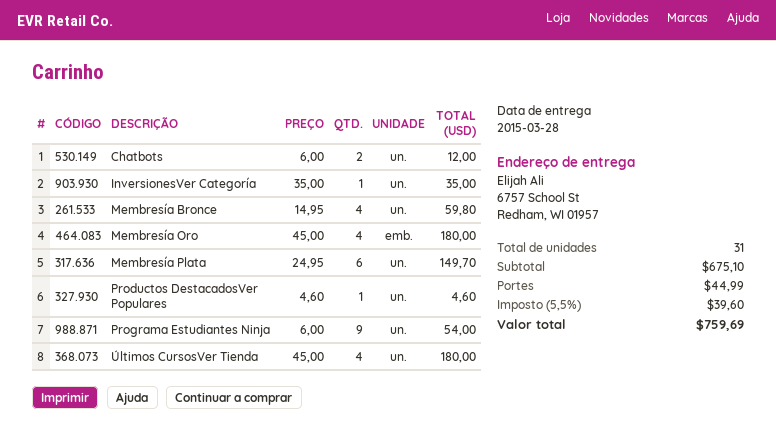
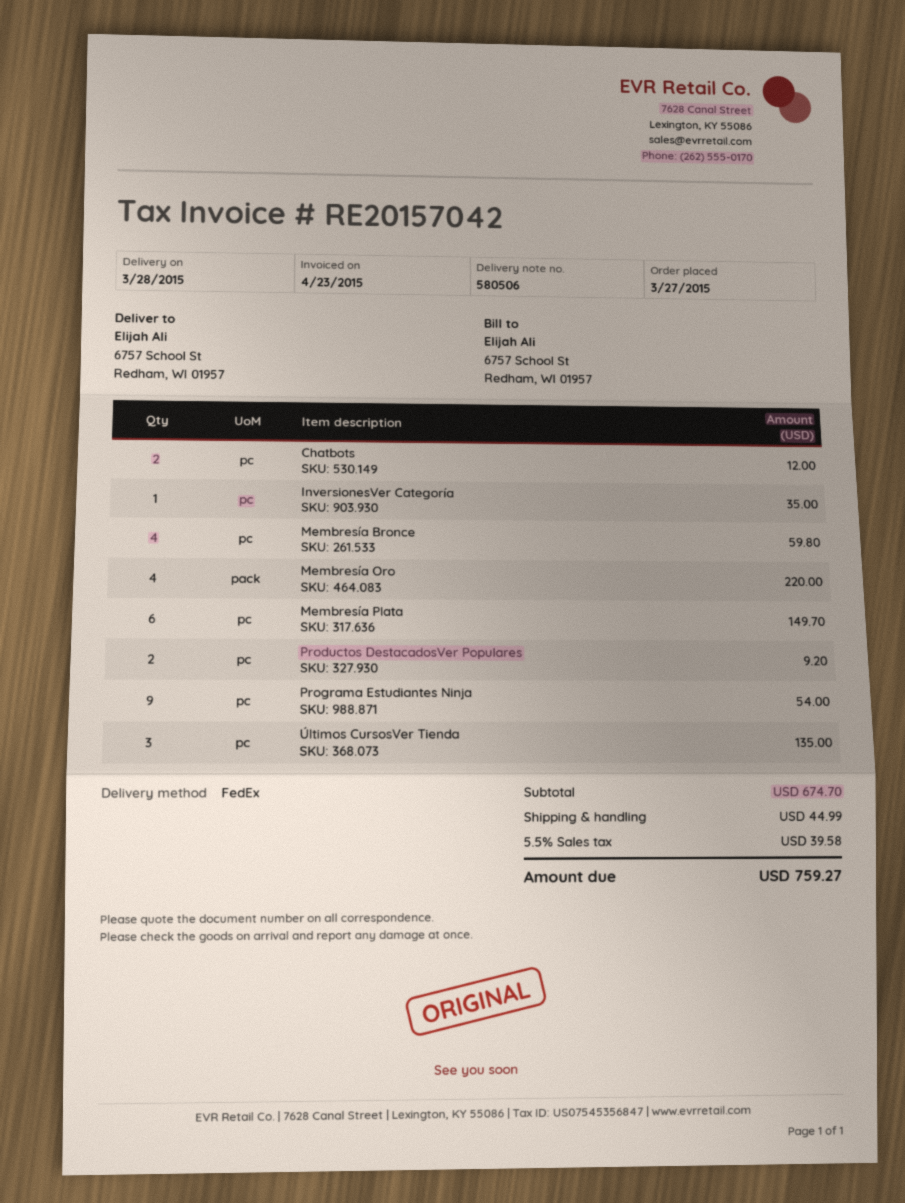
Membresía Oro: 4 for 180.00 -> 4 for 220.00
Productos DestacadosVer Populares: 1 for 4.60 -> 2 for 9.20
Últimos CursosVer Tienda: 4 for 180.00 -> 3 for 135.00
subtotal: 675.10 -> 674.70
tax: 5.5% = 39.60 -> 5.5% = 39.58
total: 759.69 -> 759.27

